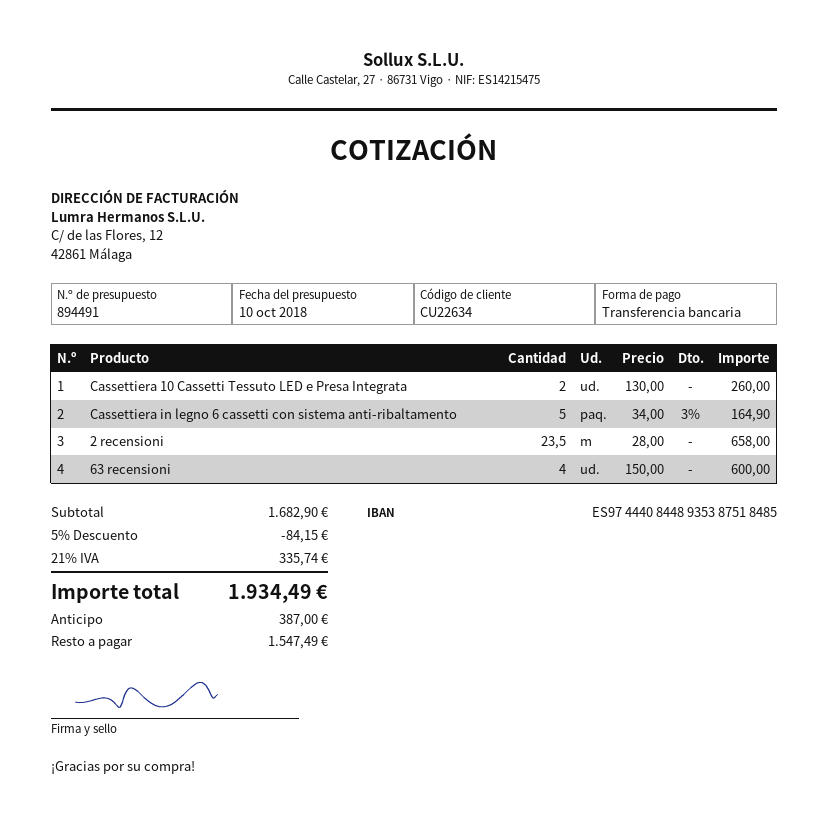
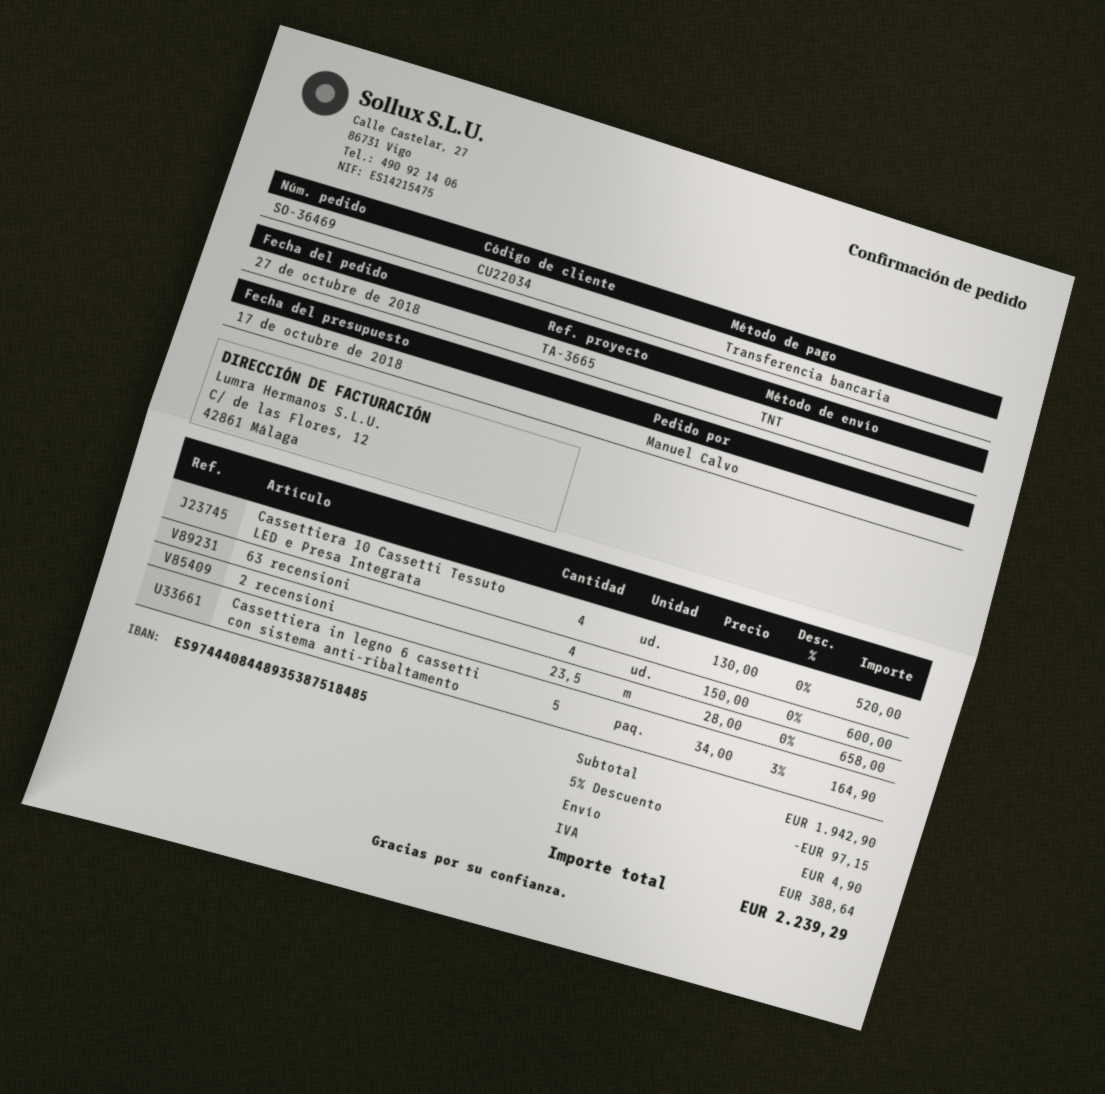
quote date: 2018-10-10 -> 2018-10-17
customer number: CU22634 -> CU22034
Cassettiera 10 Cassetti Tessuto LED e Presa Integrata: 2 x 130.00 = 260.00 -> 4 x 130.00 = 520.00
subtotal: 1682.90 -> 1942.90
discount: 5% = 84.15 -> 5% = 97.15
shipping: none -> 4.90
tax: 335.74 -> 388.64
total: 1934.49 -> 2239.29

